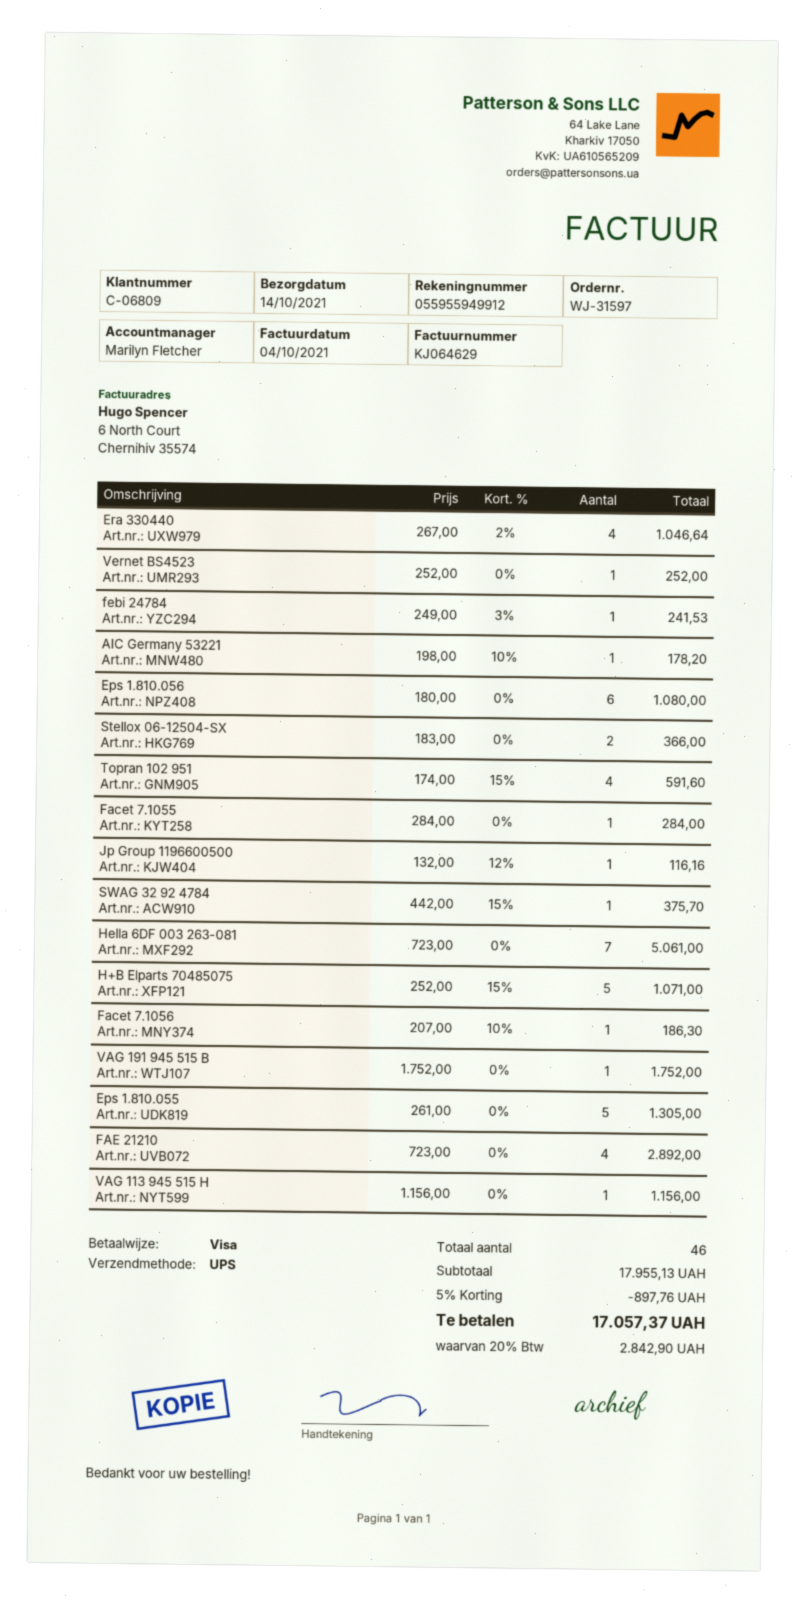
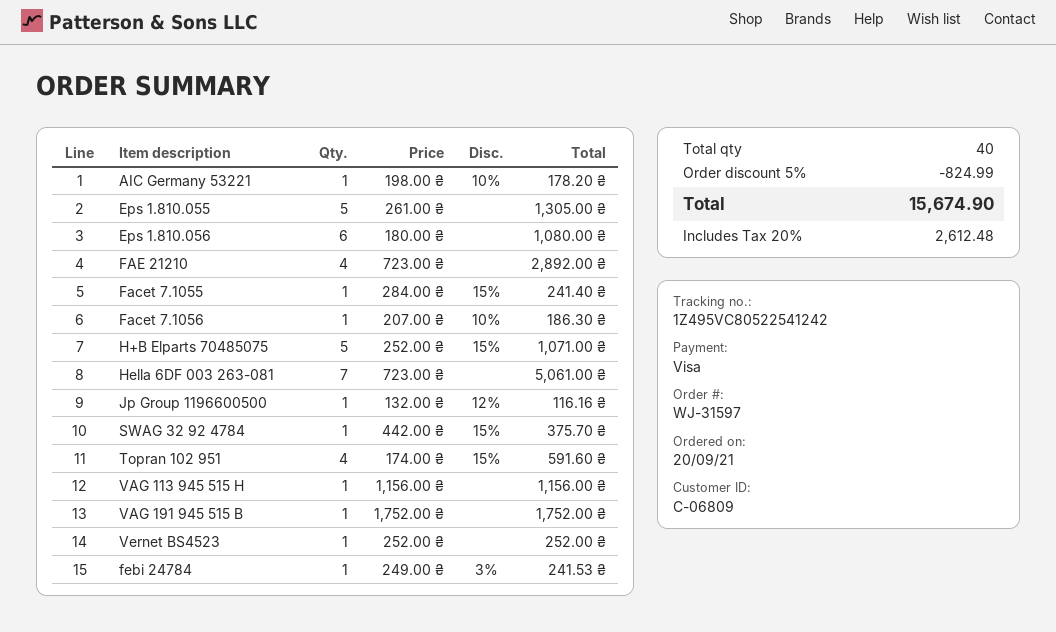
Era 330440: 4 x 267.00 - 2% = 1046.64 -> none
Stellox 06-12504-SX: 2 x 183.00 = 366.00 -> none
Facet 7.1055: 1 x 284.00 = 284.00 -> 1 x 284.00 - 15% = 241.40
total quantity: 46 -> 40
discount: 5% = 897.76 -> 5% = 824.99
tax: 20% = 2842.90 -> 20% = 2612.48
total: 17057.37 -> 15674.90

